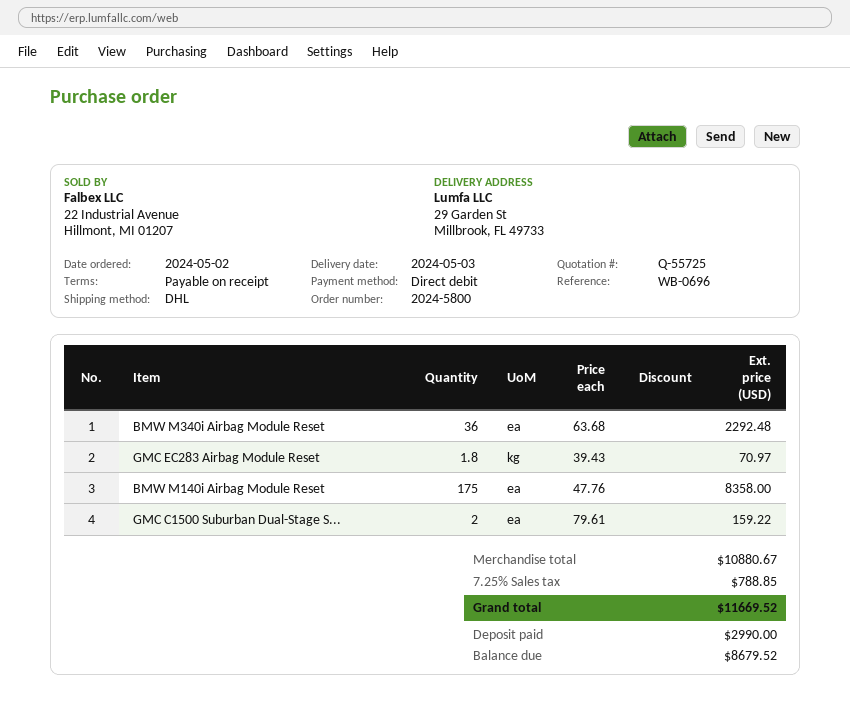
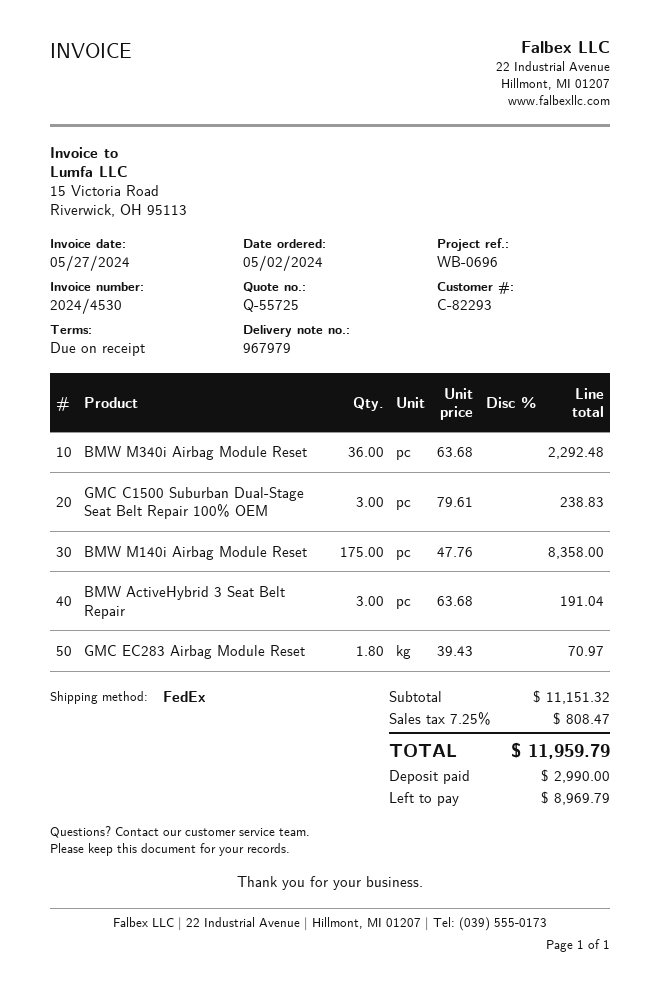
shipping method: DHL -> FedEx
GMC C1500 Suburban Dual-Stage S...: 2 x 79.61 = 159.22 -> 3 x 79.61 = 238.83
BMW ActiveHybrid 3 Seat Belt Repair: none -> 3 x 63.68 = 191.04
subtotal: 10880.67 -> 11151.32
tax: 7.25% = 788.85 -> 7.25% = 808.47
total: 11669.52 -> 11959.79
balance: 8679.52 -> 8969.79

